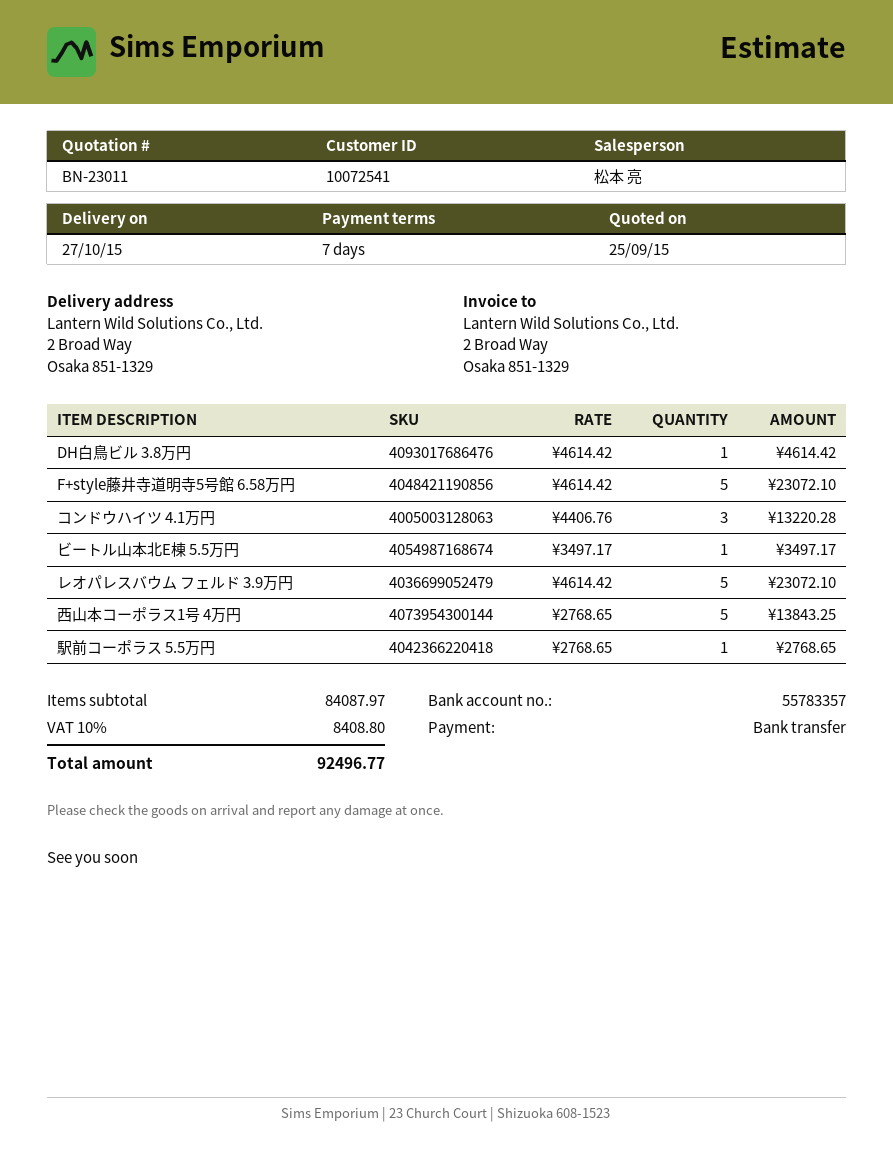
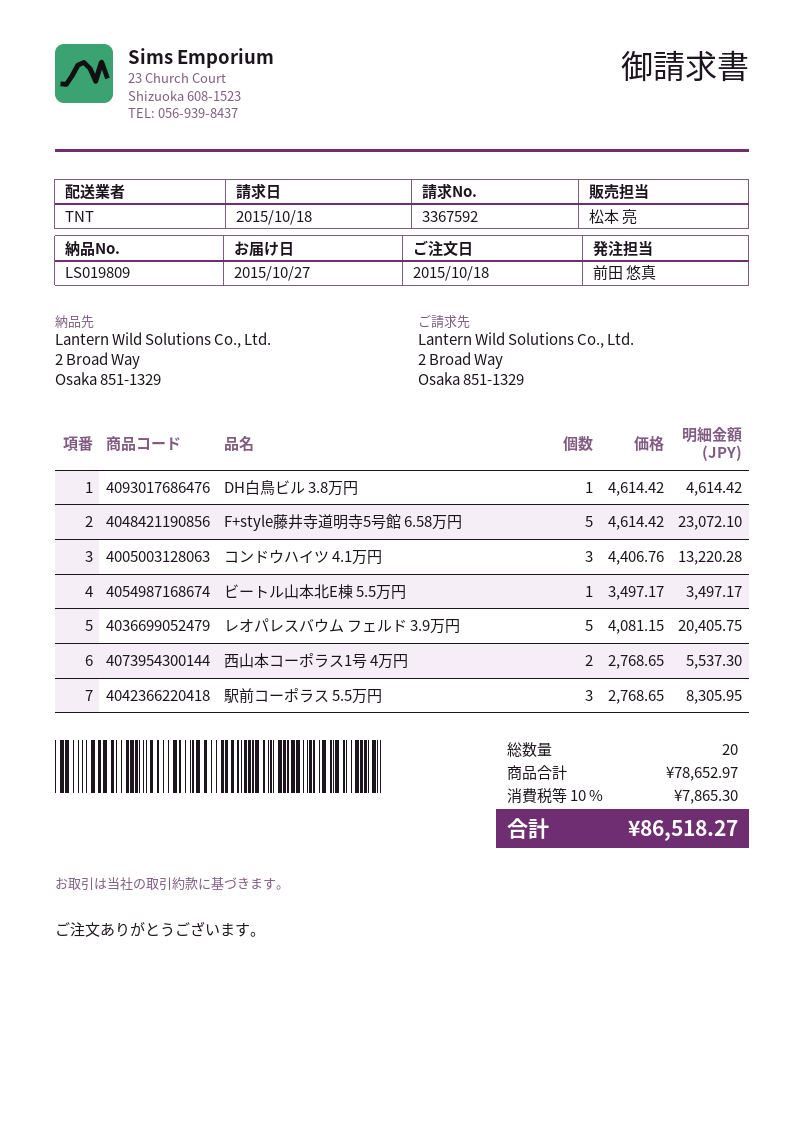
レオパレスバウム フェルド 3.9万円: 5 x 4614.42 = 23072.10 -> 5 x 4081.15 = 20405.75
西山本コーポラス1号 4万円: 5 x 2768.65 = 13843.25 -> 2 x 2768.65 = 5537.30
駅前コーポラス 5.5万円: 1 x 2768.65 = 2768.65 -> 3 x 2768.65 = 8305.95
subtotal: 84087.97 -> 78652.97
tax: 10% = 8408.80 -> 10% = 7865.30
total: 92496.77 -> 86518.27

